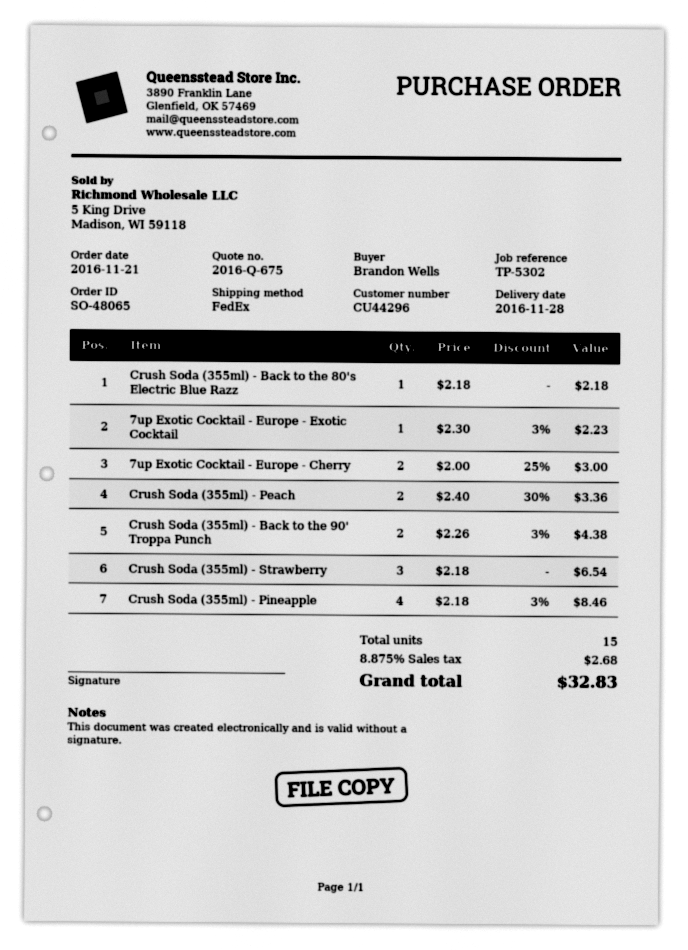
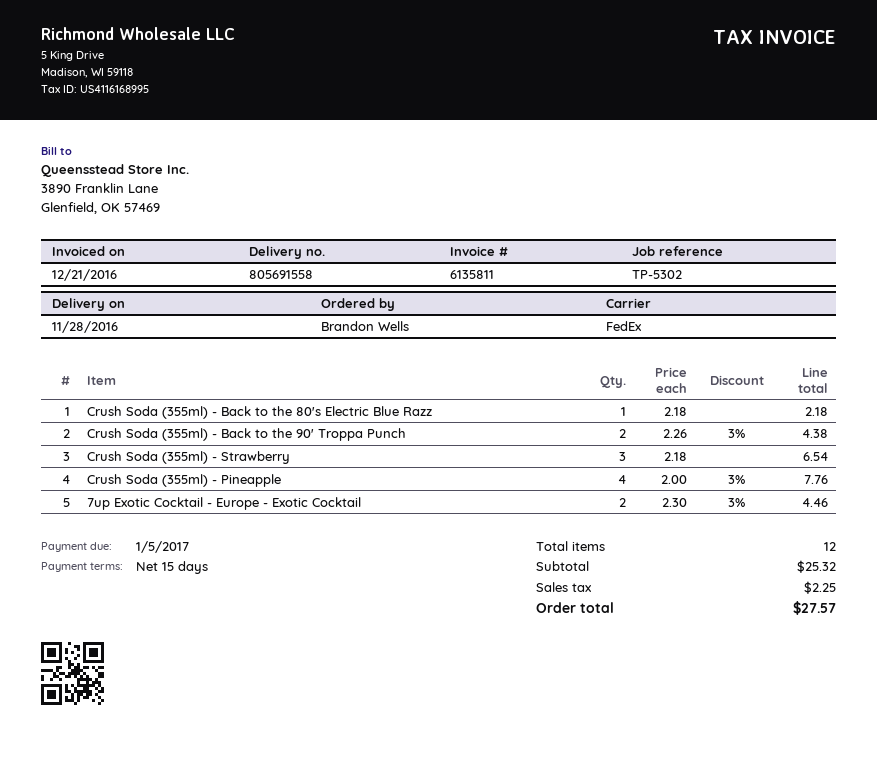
7up Exotic Cocktail - Europe - Exotic Cocktail: 1 x 2.30 - 3% = 2.23 -> 2 x 2.30 - 3% = 4.46
7up Exotic Cocktail - Europe - Cherry: 2 x 2.00 - 25% = 3.00 -> none
Crush Soda (355ml) - Peach: 2 x 2.40 - 30% = 3.36 -> none
Crush Soda (355ml) - Pineapple: 4 x 2.18 - 3% = 8.46 -> 4 x 2.00 - 3% = 7.76
total quantity: 15 -> 12
tax: 2.68 -> 2.25
total: 32.83 -> 27.57

